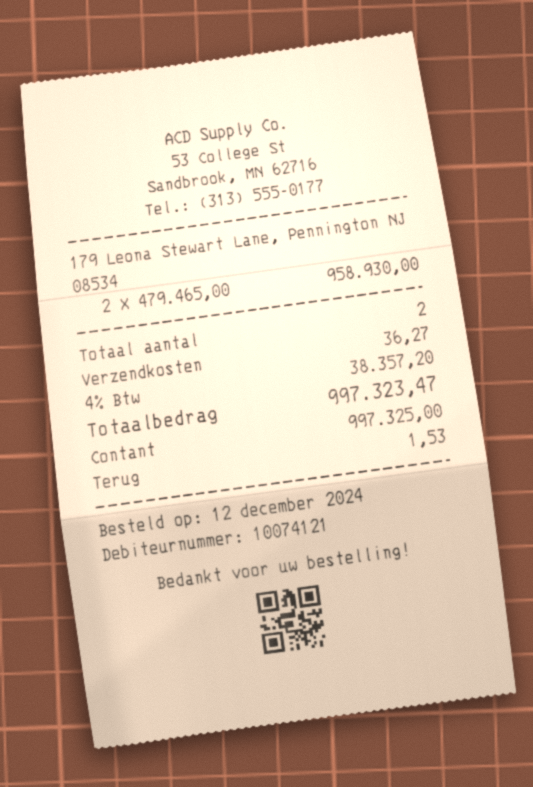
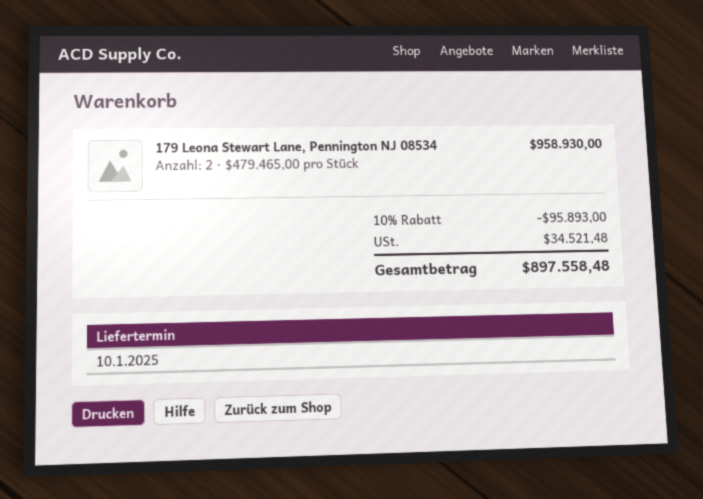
discount: none -> 10% = 95893.00
shipping: 36.27 -> none
tax: 38357.20 -> 34521.48
total: 997323.47 -> 897558.48

